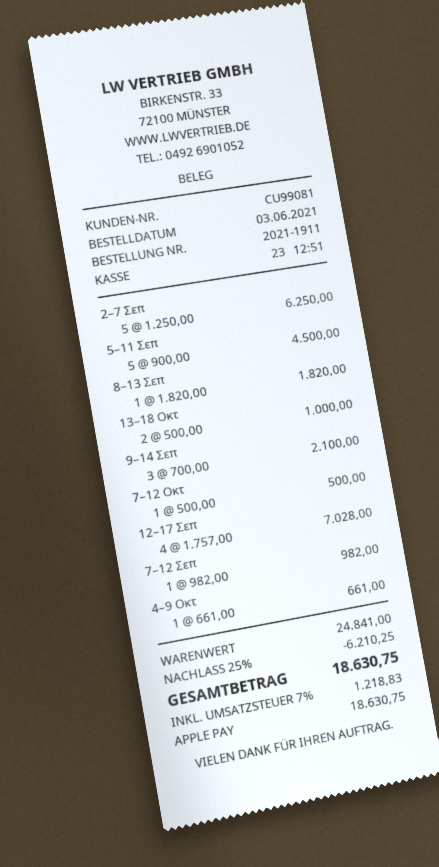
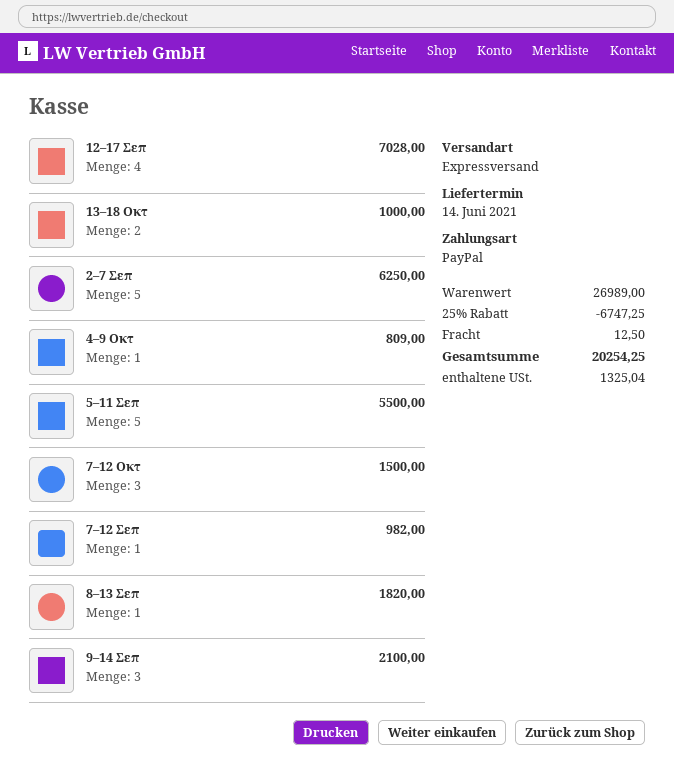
payment method: Apple Pay -> PayPal
5–11 Σεπ: 5 for 4500.00 -> 5 for 5500.00
7–12 Οκτ: 1 for 500.00 -> 3 for 1500.00
4–9 Οκτ: 1 for 661.00 -> 1 for 809.00
subtotal: 24841.00 -> 26989.00
discount: 25% = 6210.25 -> 25% = 6747.25
shipping: none -> 12.50
tax: 1218.83 -> 1325.04
total: 18630.75 -> 20254.25

